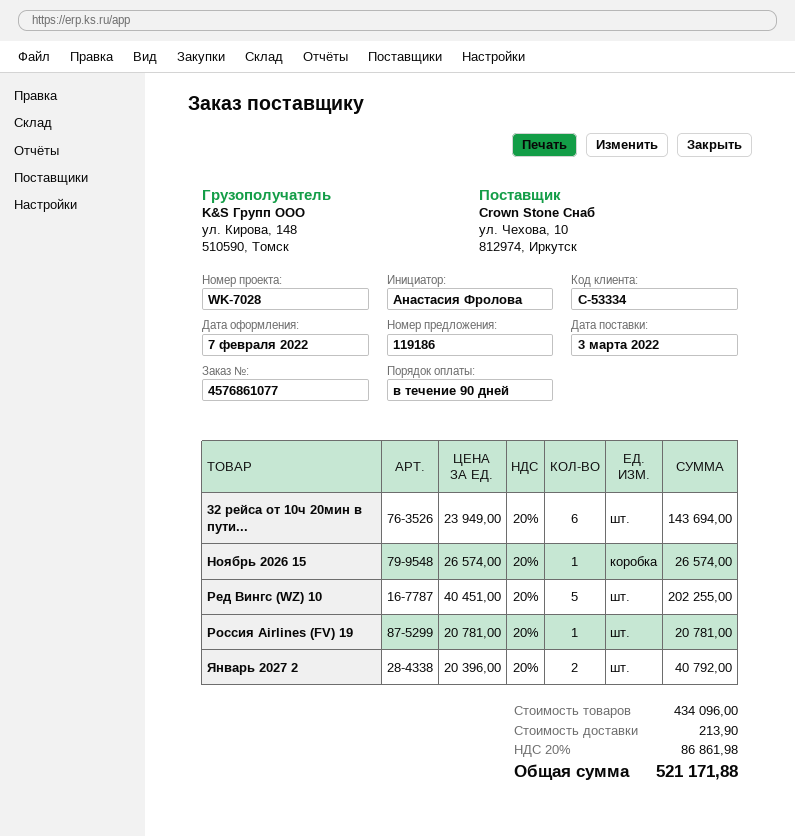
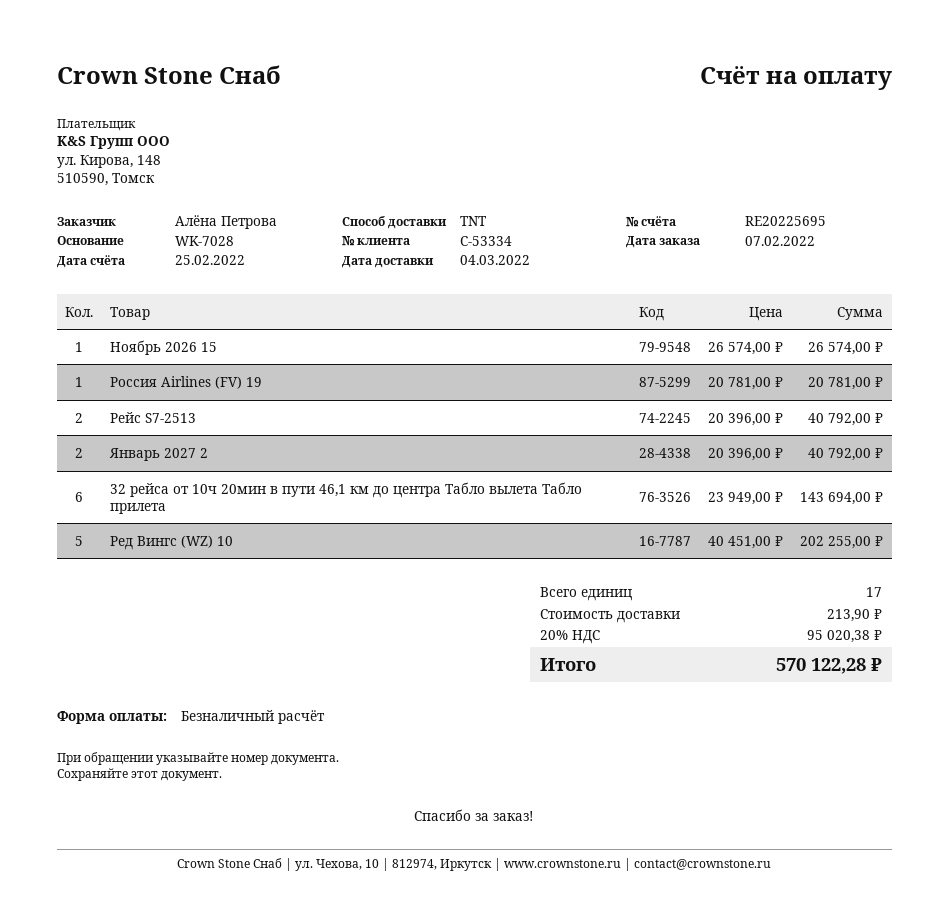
delivery date: 2022-03-03 -> 2022-03-04
ordered by: Анастасия Фролова -> Алёна Петрова
Рейс S7-2513: none -> 2 x 20396.00 = 40792.00
tax: 20% = 86861.98 -> 20% = 95020.38
total: 521171.88 -> 570122.28

